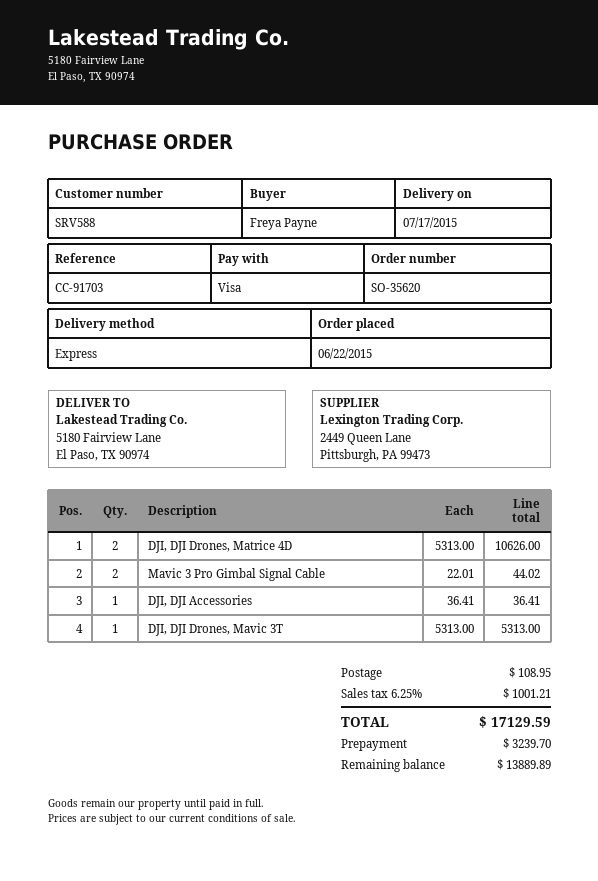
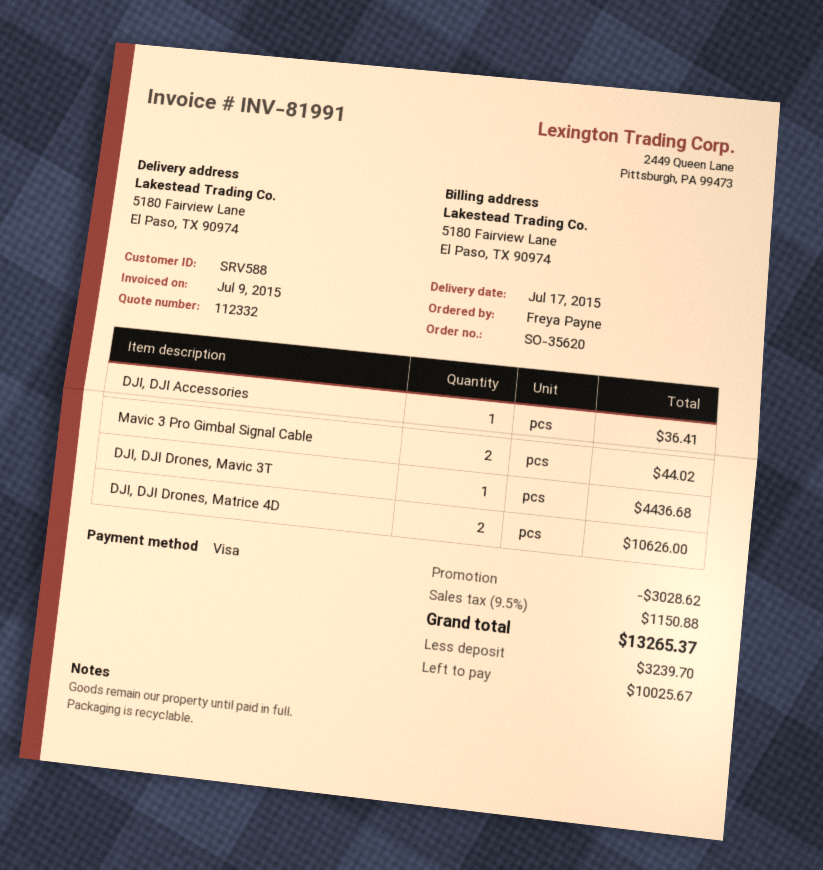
DJI, DJI Drones, Mavic 3T: 1 for 5313.00 -> 1 for 4436.68
discount: none -> 3028.62
shipping: 108.95 -> none
tax: 6.25% = 1001.21 -> 9.5% = 1150.88
total: 17129.59 -> 13265.37
balance: 13889.89 -> 10025.67

